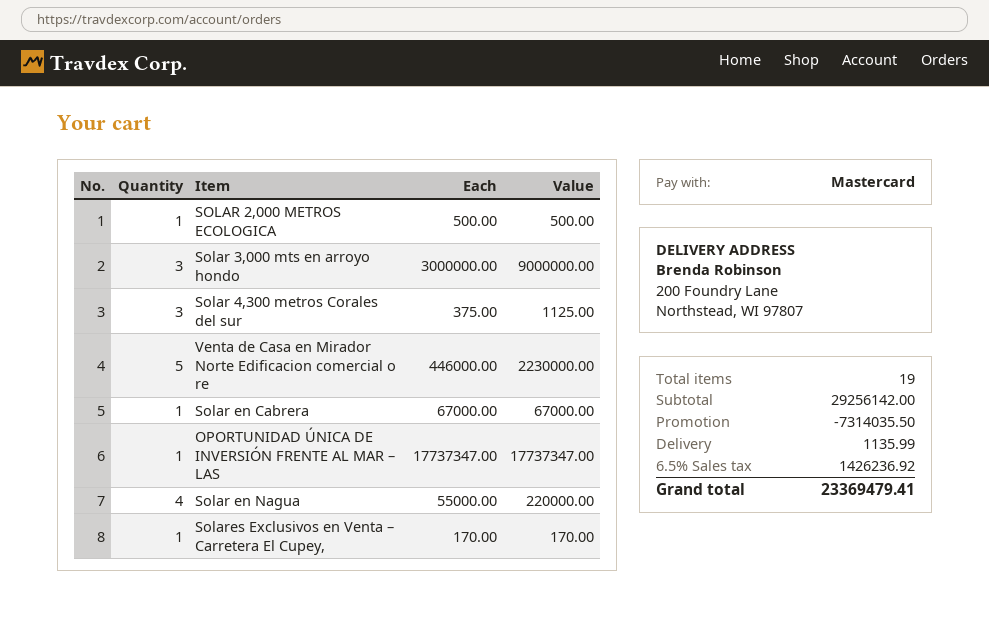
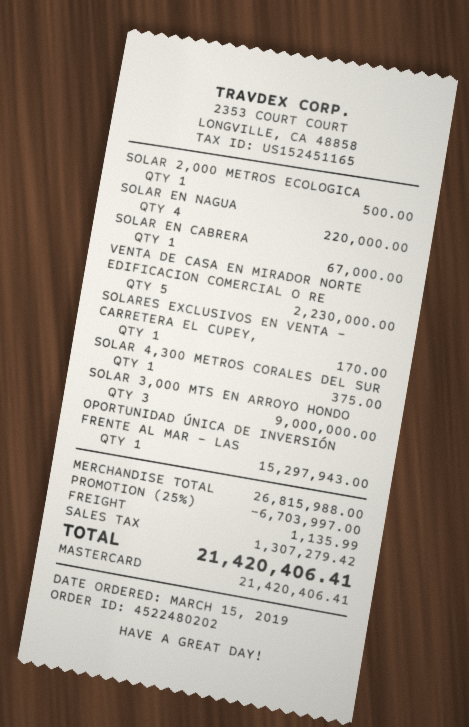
Solar 4,300 metros Corales del sur: 3 for 1125.00 -> 1 for 375.00
OPORTUNIDAD ÚNICA DE INVERSIÓN FRENTE AL MAR – LAS: 1 for 17737347.00 -> 1 for 15297943.00
subtotal: 29256142.00 -> 26815988.00
discount: 7314035.50 -> 6703997.00
tax: 1426236.92 -> 1307279.42
total: 23369479.41 -> 21420406.41

